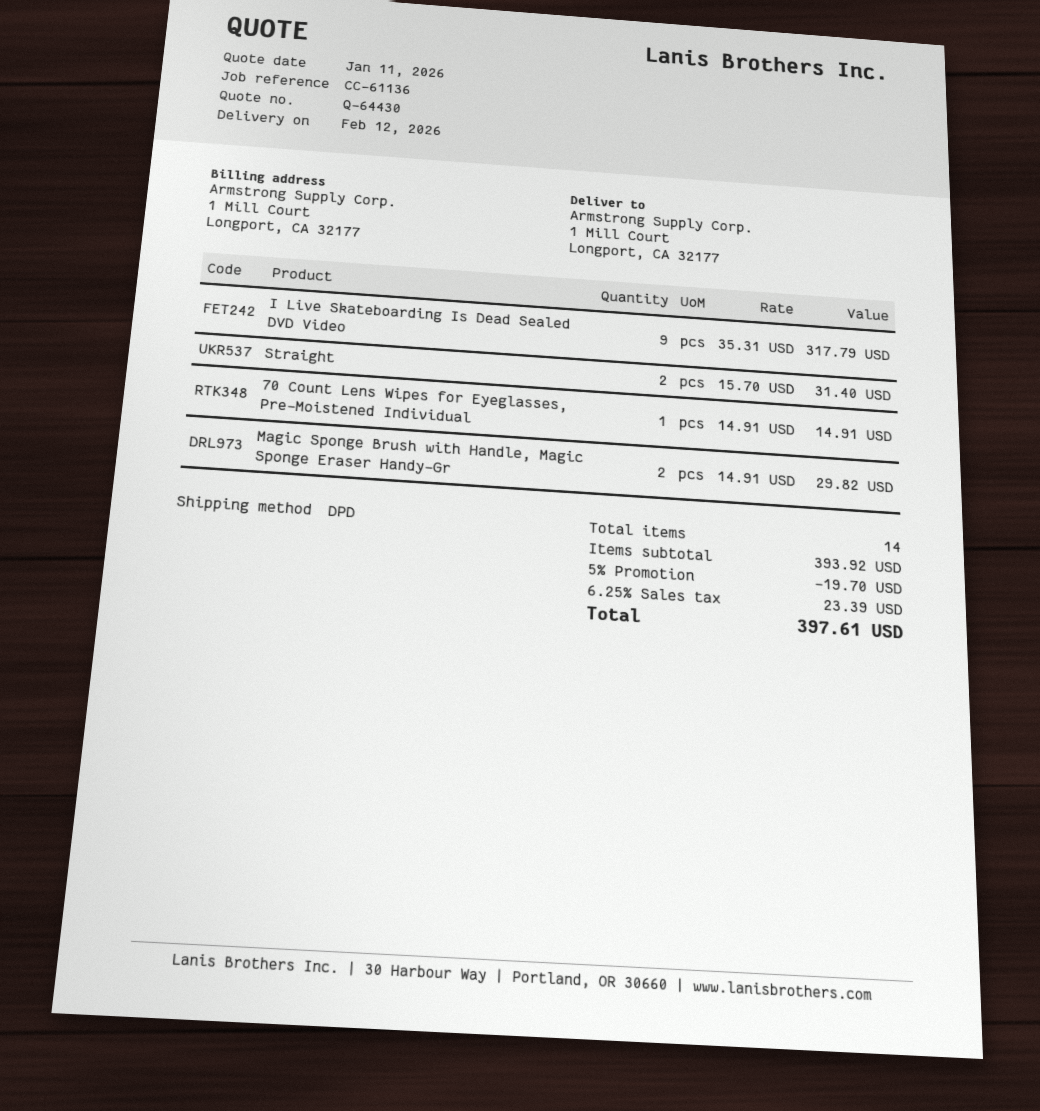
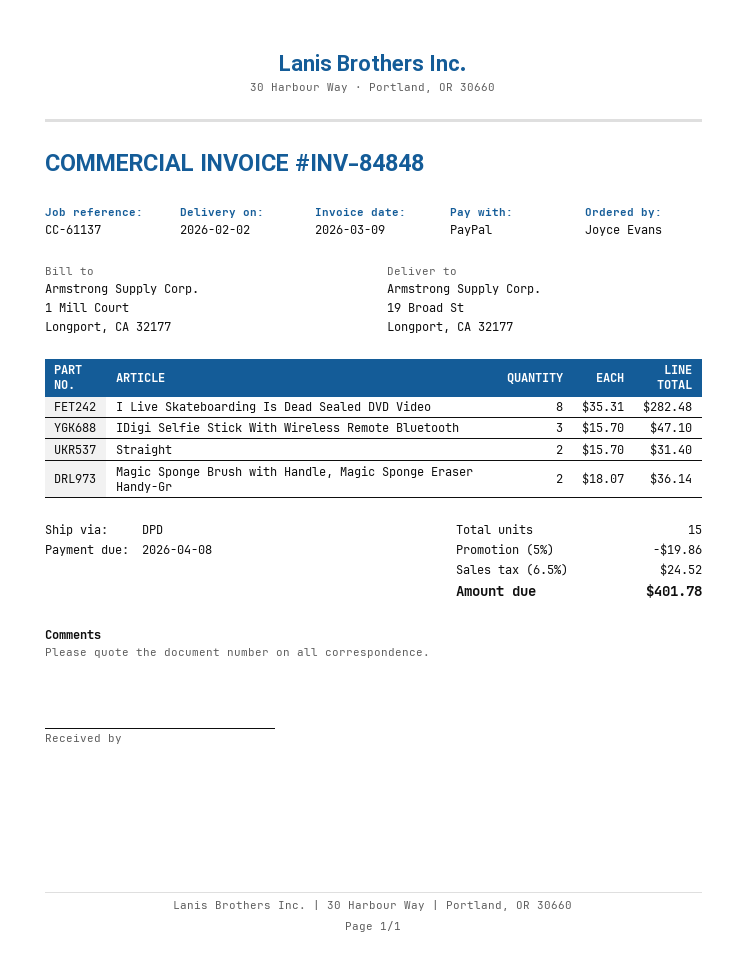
delivery date: 2026-02-12 -> 2026-02-02
reference: CC-61136 -> CC-61137
ship to: 1 Mill Court, Longport, CA 32177 -> 19 Broad St, Longport, CA 32177
I Live Skateboarding Is Dead Sealed DVD Video: 9 x 35.31 = 317.79 -> 8 x 35.31 = 282.48
70 Count Lens Wipes for Eyeglasses, Pre-Moistened Individual: 1 x 14.91 = 14.91 -> none
Magic Sponge Brush with Handle, Magic Sponge Eraser Handy-Gr: 2 x 14.91 = 29.82 -> 2 x 18.07 = 36.14
IDigi Selfie Stick With Wireless Remote Bluetooth: none -> 3 x 15.70 = 47.10
total quantity: 14 -> 15
discount: 5% = 19.70 -> 5% = 19.86
tax: 6.25% = 23.39 -> 6.5% = 24.52
total: 397.61 -> 401.78

